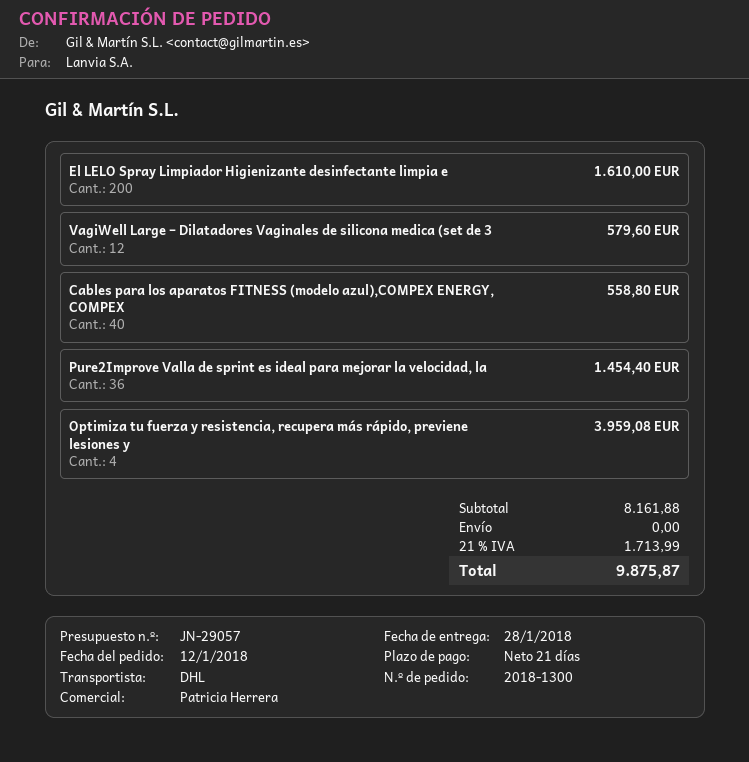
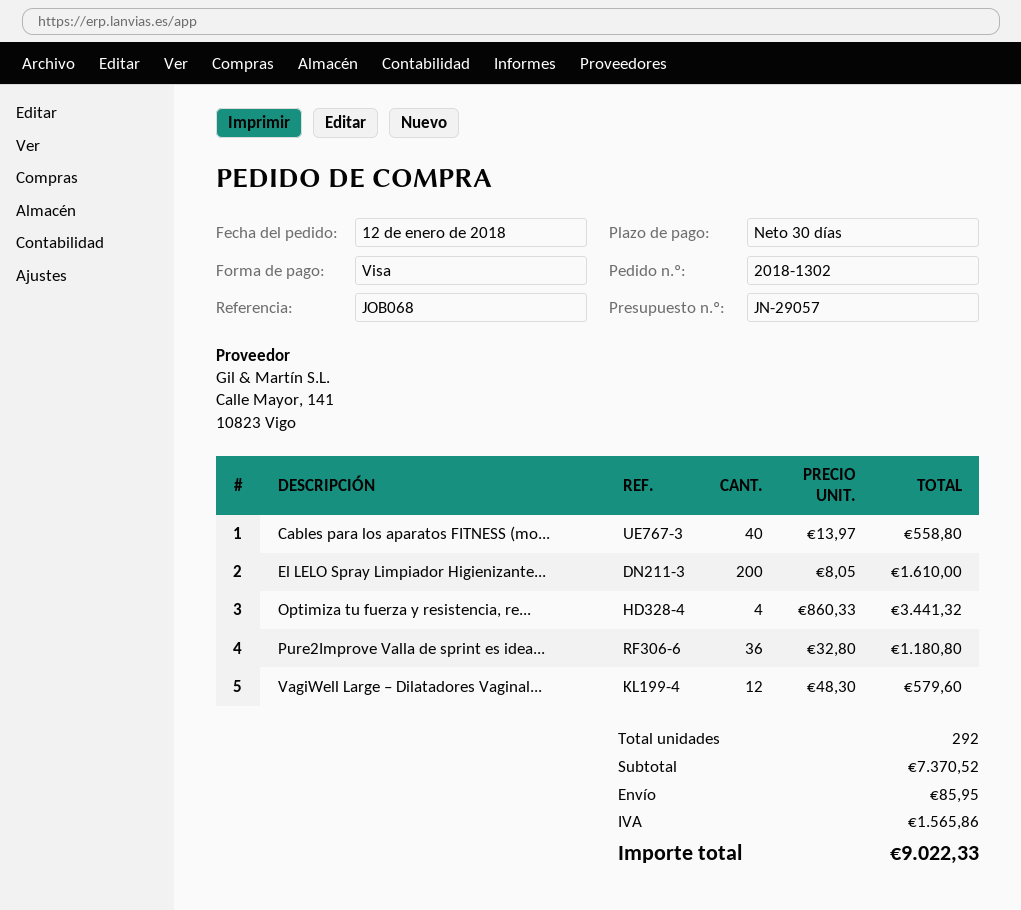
order number: 2018-1300 -> 2018-1302
payment terms: 21 days -> 30 days
Pure2Improve Valla de sprint es ideal para mejorar la velocidad, la: 36 for 1454.40 -> 36 for 1180.80
Optimiza tu fuerza y resistencia, recupera más rápido, previene lesiones y: 4 for 3959.08 -> 4 for 3441.32
subtotal: 8161.88 -> 7370.52
shipping: 0.00 -> 85.95
tax: 1713.99 -> 1565.86
total: 9875.87 -> 9022.33

